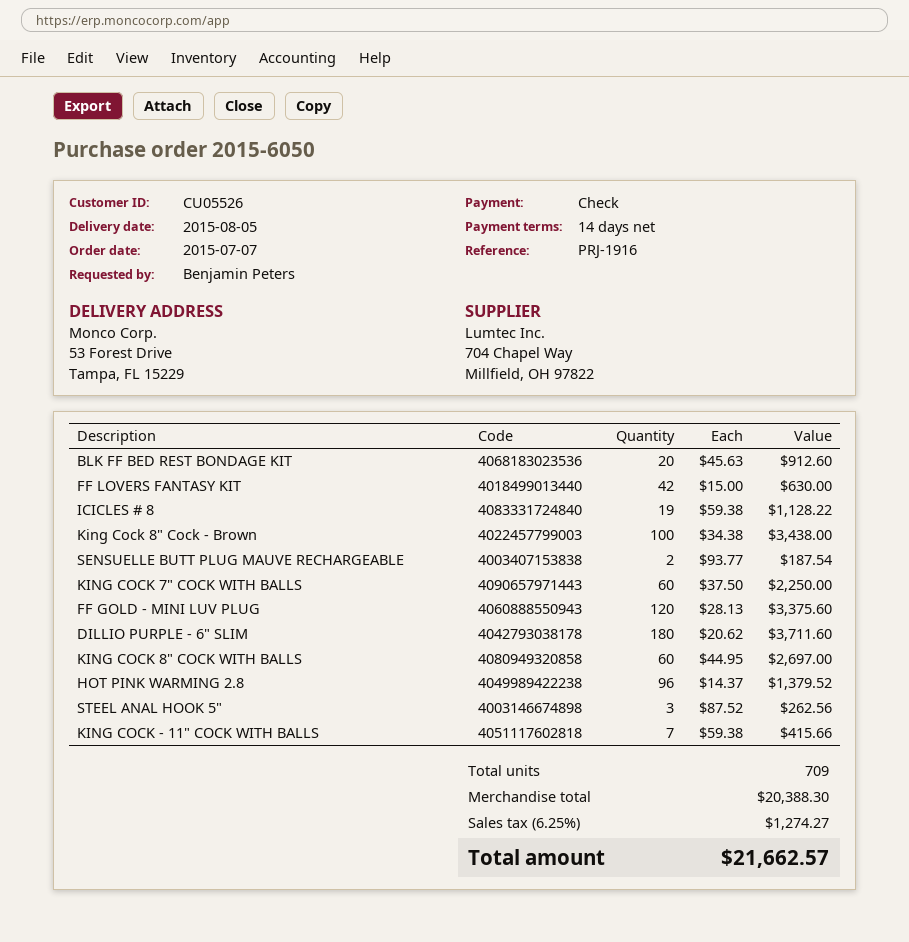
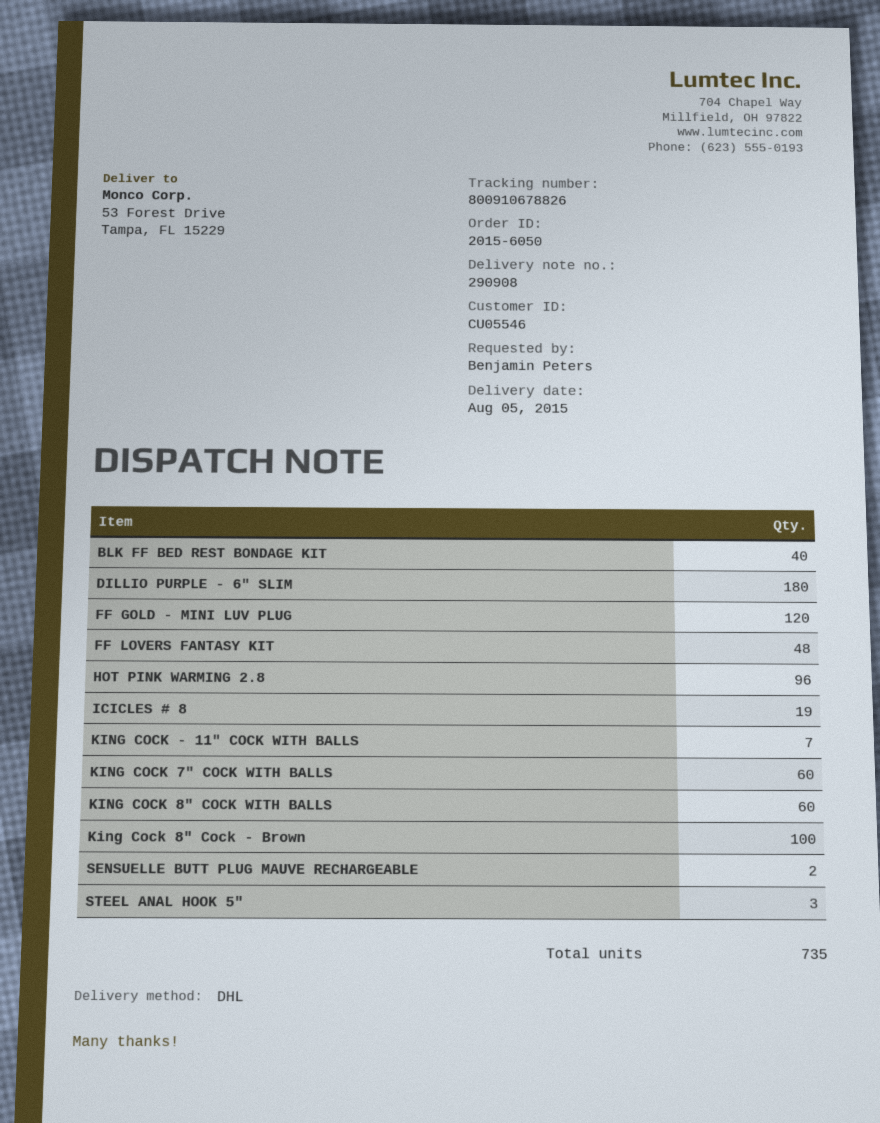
customer number: CU05526 -> CU05546
BLK FF BED REST BONDAGE KIT: 20 -> 40
FF LOVERS FANTASY KIT: 42 -> 48
total quantity: 709 -> 735

